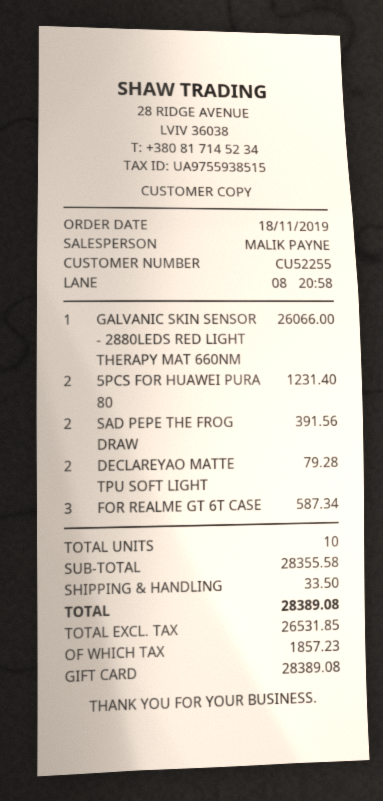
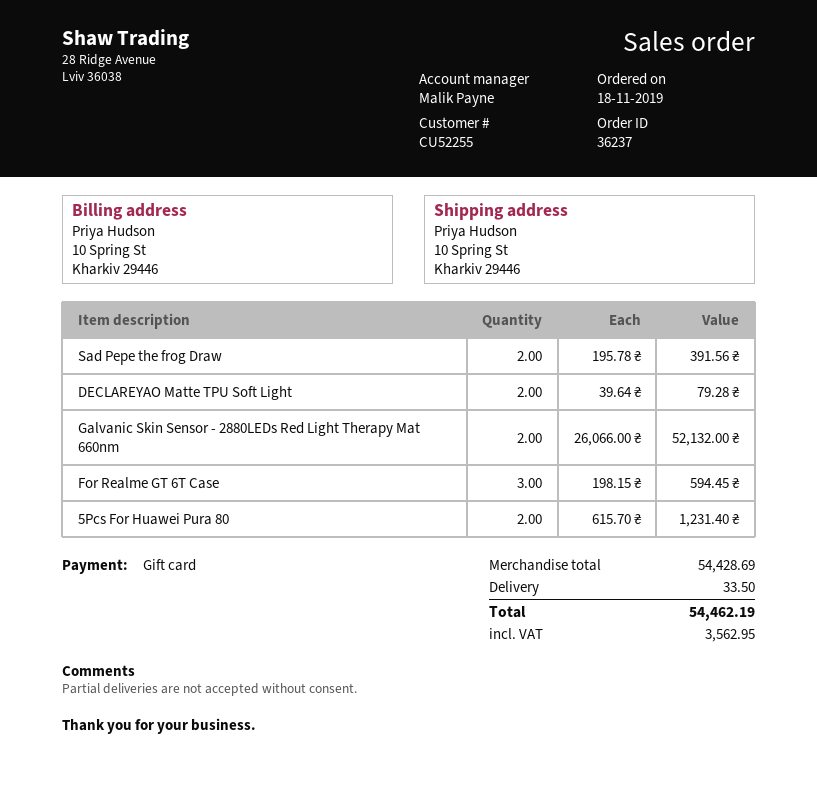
GALVANIC SKIN SENSOR - 2880LEDS RED LIGHT THERAPY MAT 660NM: 1 for 26066.00 -> 2 for 52132.00
FOR REALME GT 6T CASE: 3 for 587.34 -> 3 for 594.45
subtotal: 28355.58 -> 54428.69
tax: 1857.23 -> 3562.95
total: 28389.08 -> 54462.19

